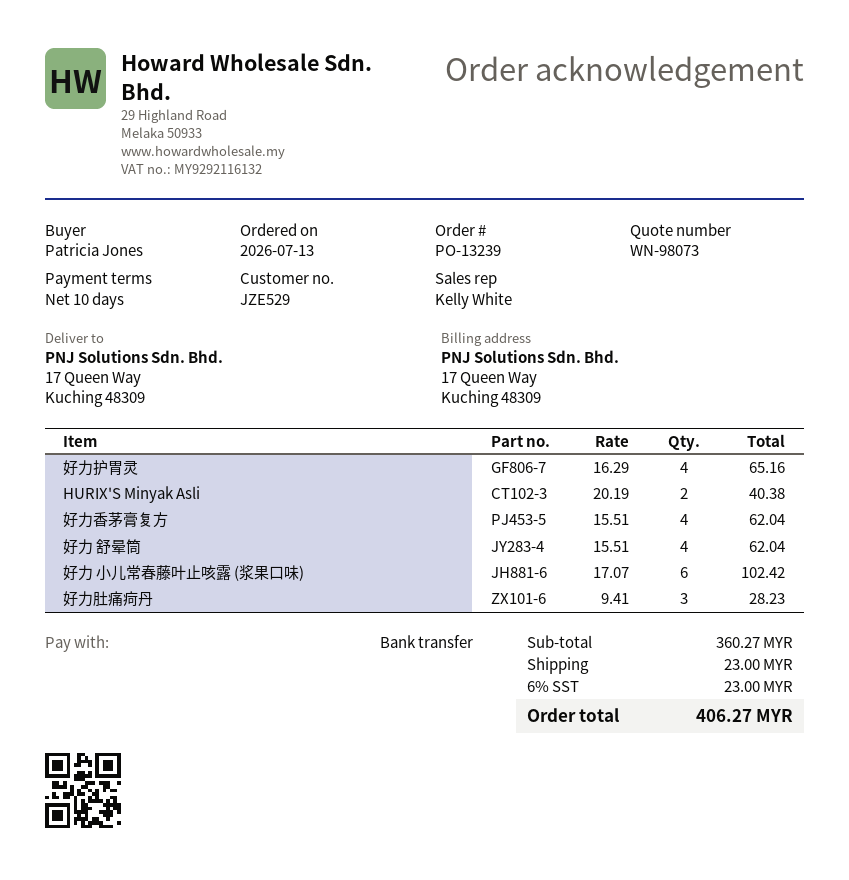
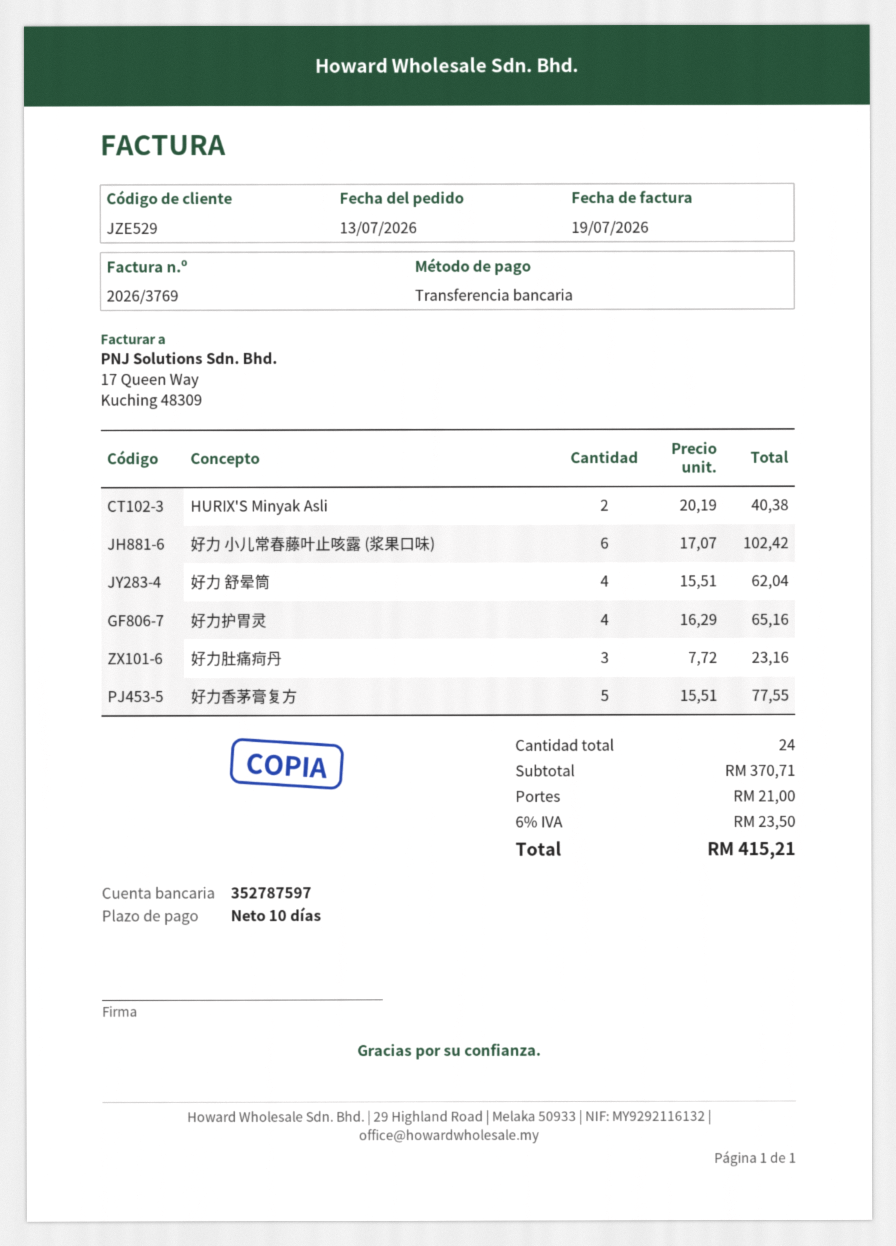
好力香茅膏复方: 4 x 15.51 = 62.04 -> 5 x 15.51 = 77.55
好力肚痛疴丹: 3 x 9.41 = 28.23 -> 3 x 7.72 = 23.16
subtotal: 360.27 -> 370.71
shipping: 23.00 -> 21.00
tax: 6% = 23.00 -> 6% = 23.50
total: 406.27 -> 415.21

